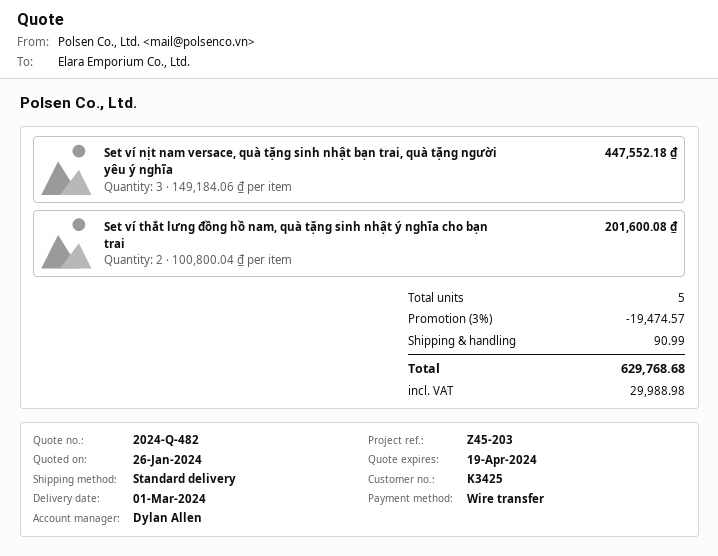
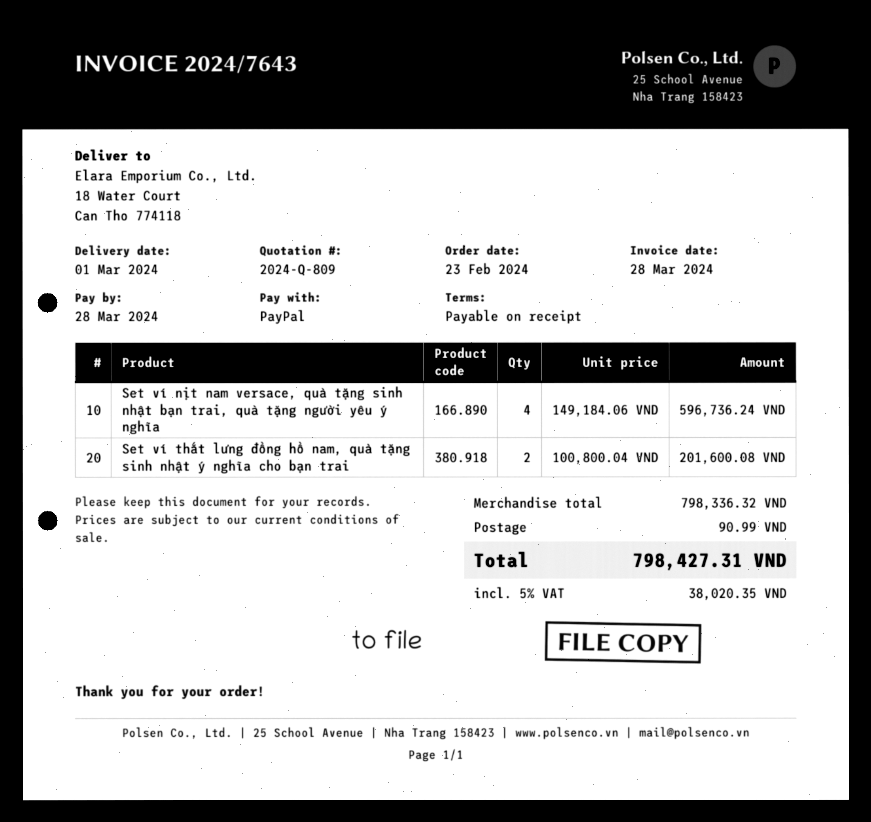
quote number: 2024-Q-482 -> 2024-Q-809
payment method: bank transfer -> PayPal
Set ví nịt nam versace, quà tặng sinh nhật bạn trai, quà tặng người yêu ý nghĩa: 3 x 149184.06 = 447552.18 -> 4 x 149184.06 = 596736.24
discount: 3% = 19474.57 -> none
tax: 29988.98 -> 38020.35
total: 629768.68 -> 798427.31

